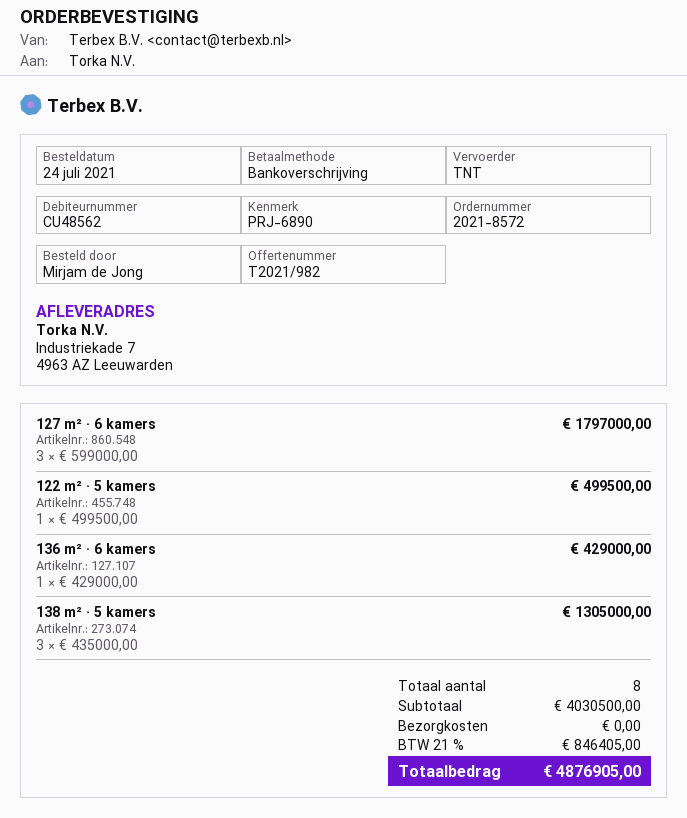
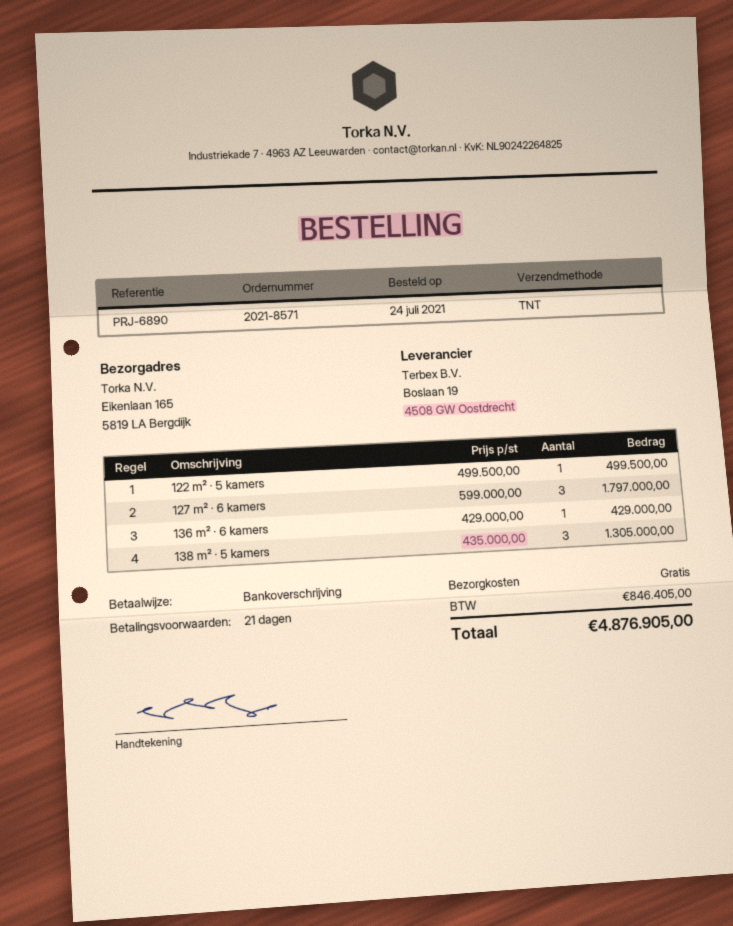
order number: 2021-8572 -> 2021-8571
ship to: Industriekade 7, 4963 AZ Leeuwarden -> Eikenlaan 165, 5819 LA Bergdijk

